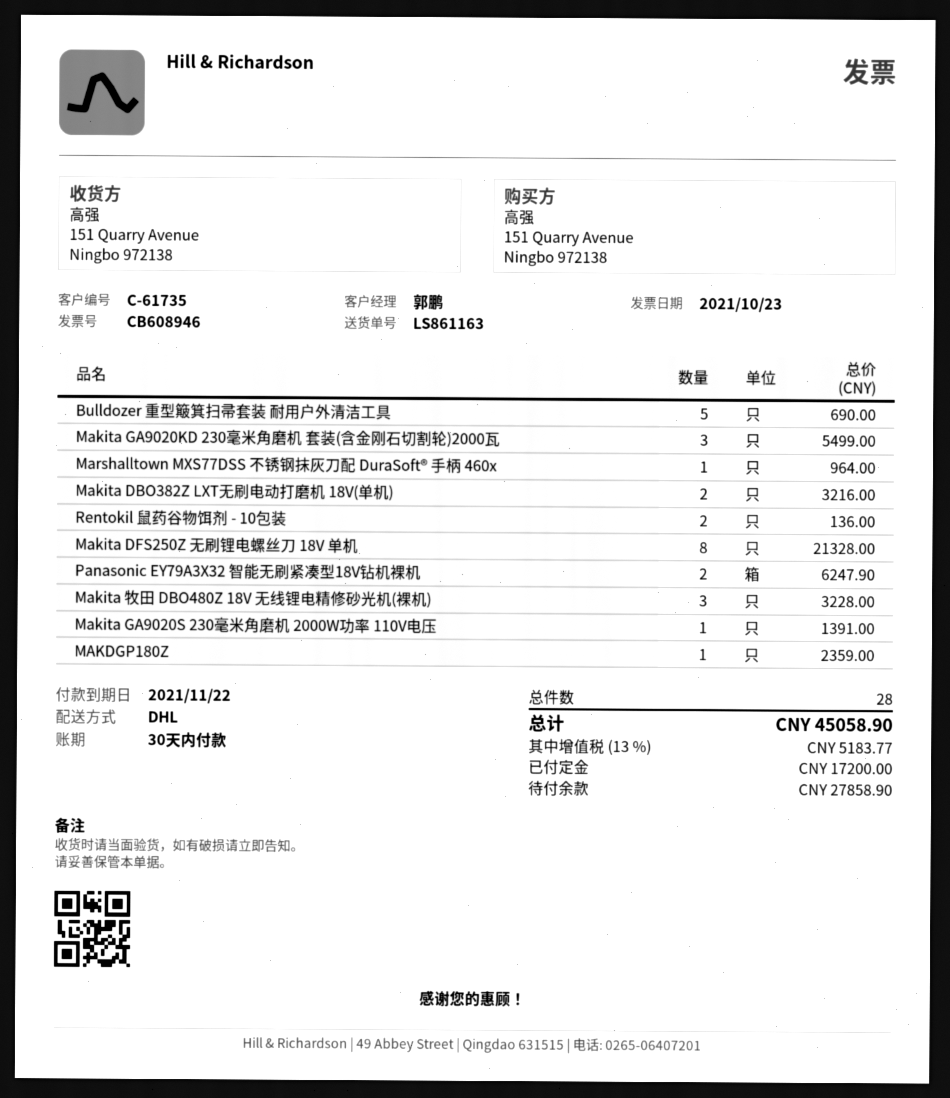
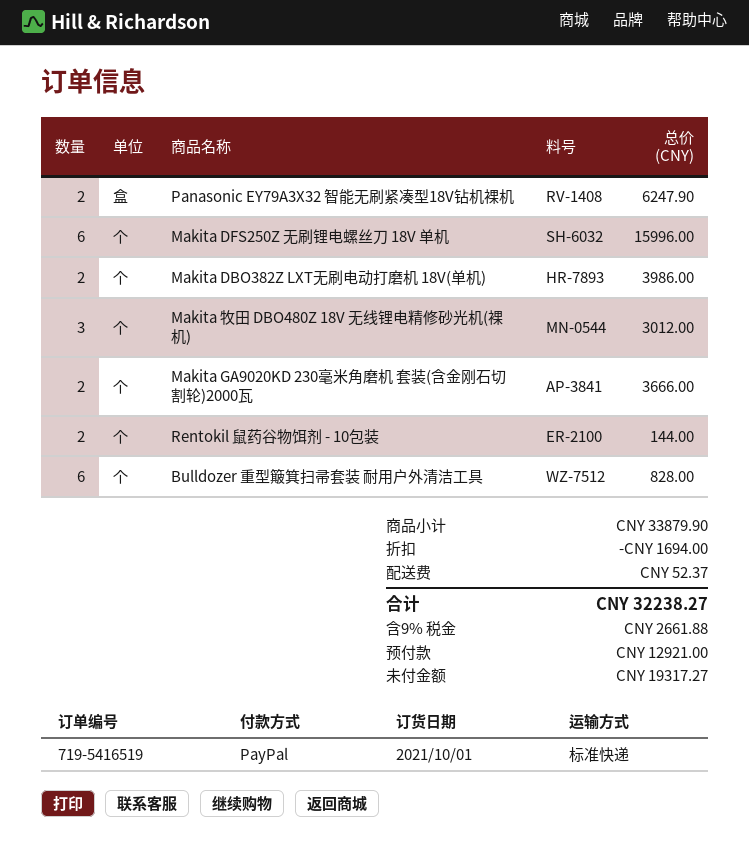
shipping method: DHL -> standard
Bulldozer 重型簸箕扫帚套装 耐用户外清洁工具: 5 for 690.00 -> 6 for 828.00
Makita GA9020KD 230毫米角磨机 套装(含金刚石切割轮)2000瓦: 3 for 5499.00 -> 2 for 3666.00
Marshalltown MXS77DSS 不锈钢抹灰刀配 DuraSoft® 手柄 460x: 1 for 964.00 -> none
Makita DBO382Z LXT无刷电动打磨机 18V(单机): 2 for 3216.00 -> 2 for 3986.00
Rentokil 鼠药谷物饵剂 - 10包装: 2 for 136.00 -> 2 for 144.00
Makita DFS250Z 无刷锂电螺丝刀 18V 单机: 8 for 21328.00 -> 6 for 15996.00
Makita 牧田 DBO480Z 18V 无线锂电精修砂光机(裸机): 3 for 3228.00 -> 3 for 3012.00
Makita GA9020S 230毫米角磨机 2000W功率 110V电压: 1 for 1391.00 -> none
MAKDGP180Z: 1 for 2359.00 -> none
discount: none -> 1694.00
shipping: none -> 52.37
tax: 13% = 5183.77 -> 9% = 2661.88
total: 45058.90 -> 32238.27
deposit: 17200.00 -> 12921.00
balance: 27858.90 -> 19317.27

